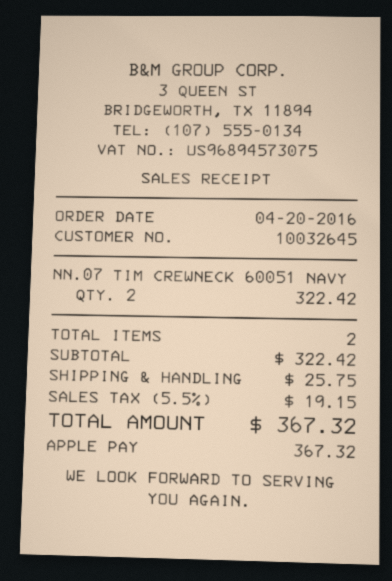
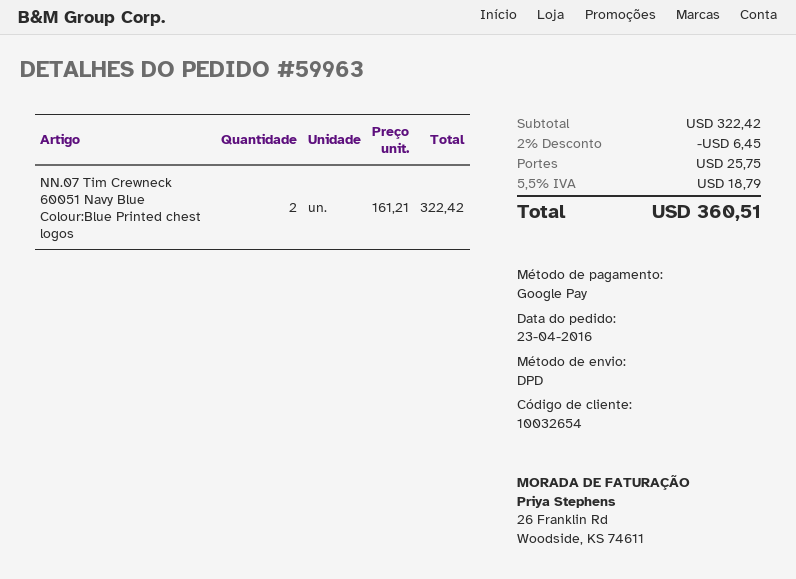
order date: 2016-04-20 -> 2016-04-23
customer number: 10032645 -> 10032654
payment method: Apple Pay -> Google Pay
discount: none -> 2% = 6.45
tax: 5.5% = 19.15 -> 5.5% = 18.79
total: 367.32 -> 360.51

